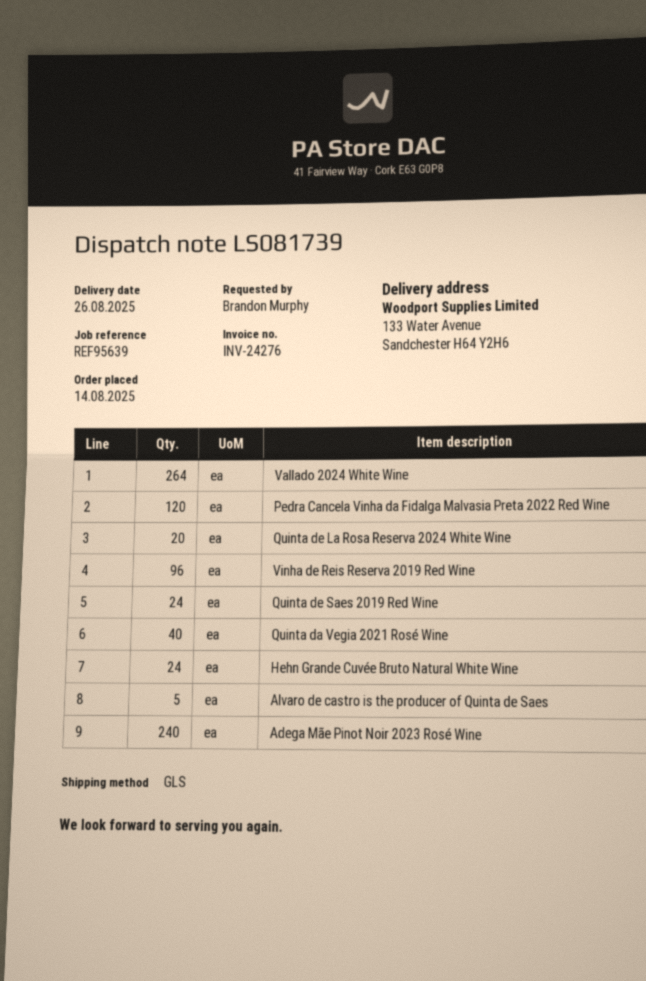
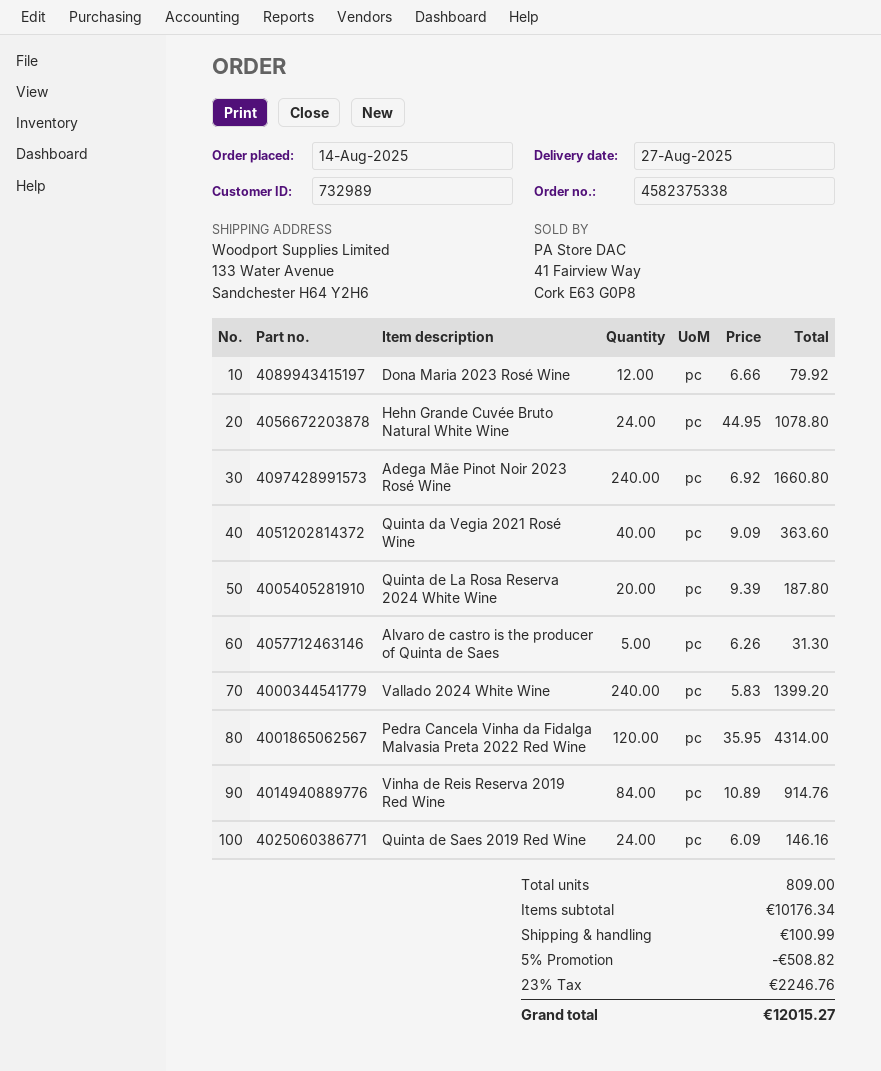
delivery date: 2025-08-26 -> 2025-08-27
Vallado 2024 White Wine: 264 -> 240
Vinha de Reis Reserva 2019 Red Wine: 96 -> 84
Dona Maria 2023 Rosé Wine: none -> 12

